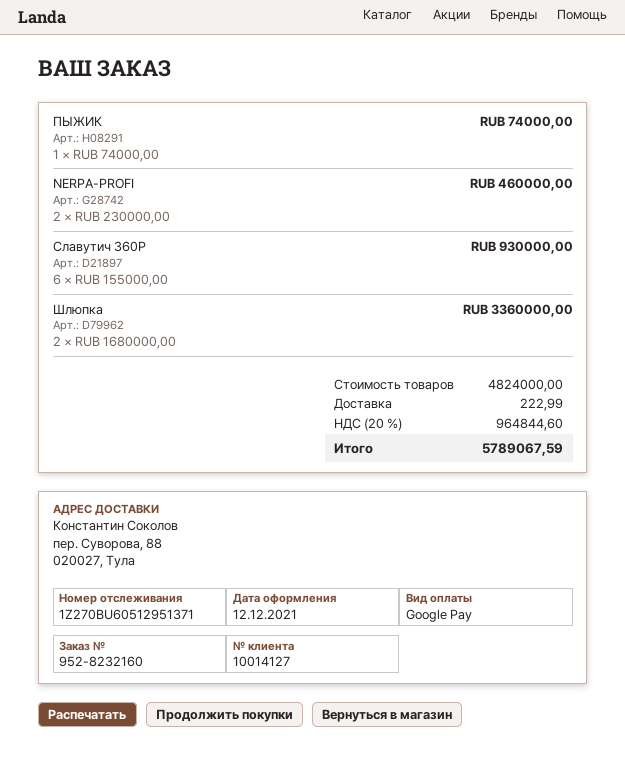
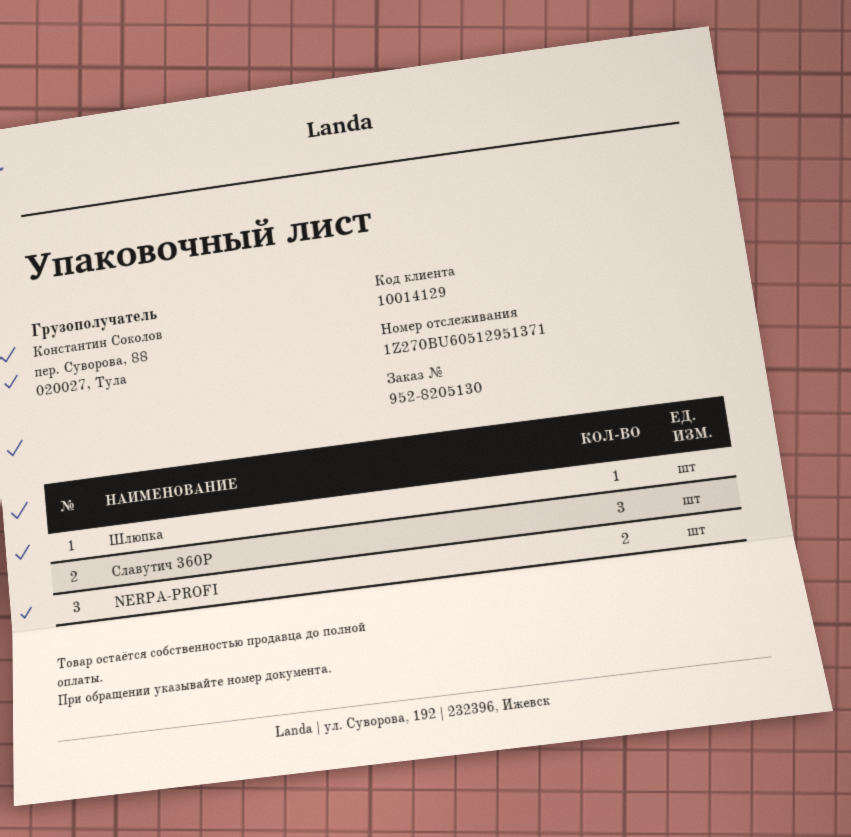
order number: 952-8232160 -> 952-8205130
customer number: 10014127 -> 10014129
ПЫЖИК: 1 -> none
Славутич 360Р: 6 -> 3
Шлюпка: 2 -> 1

